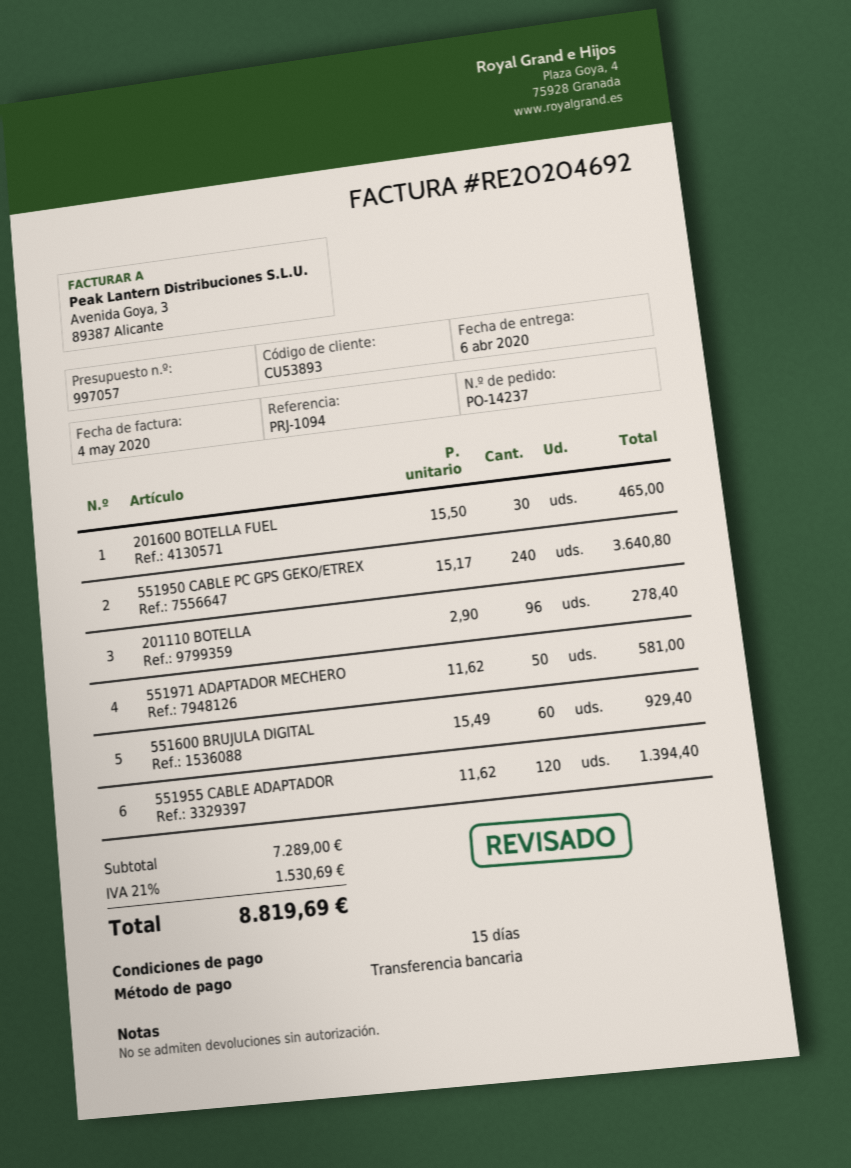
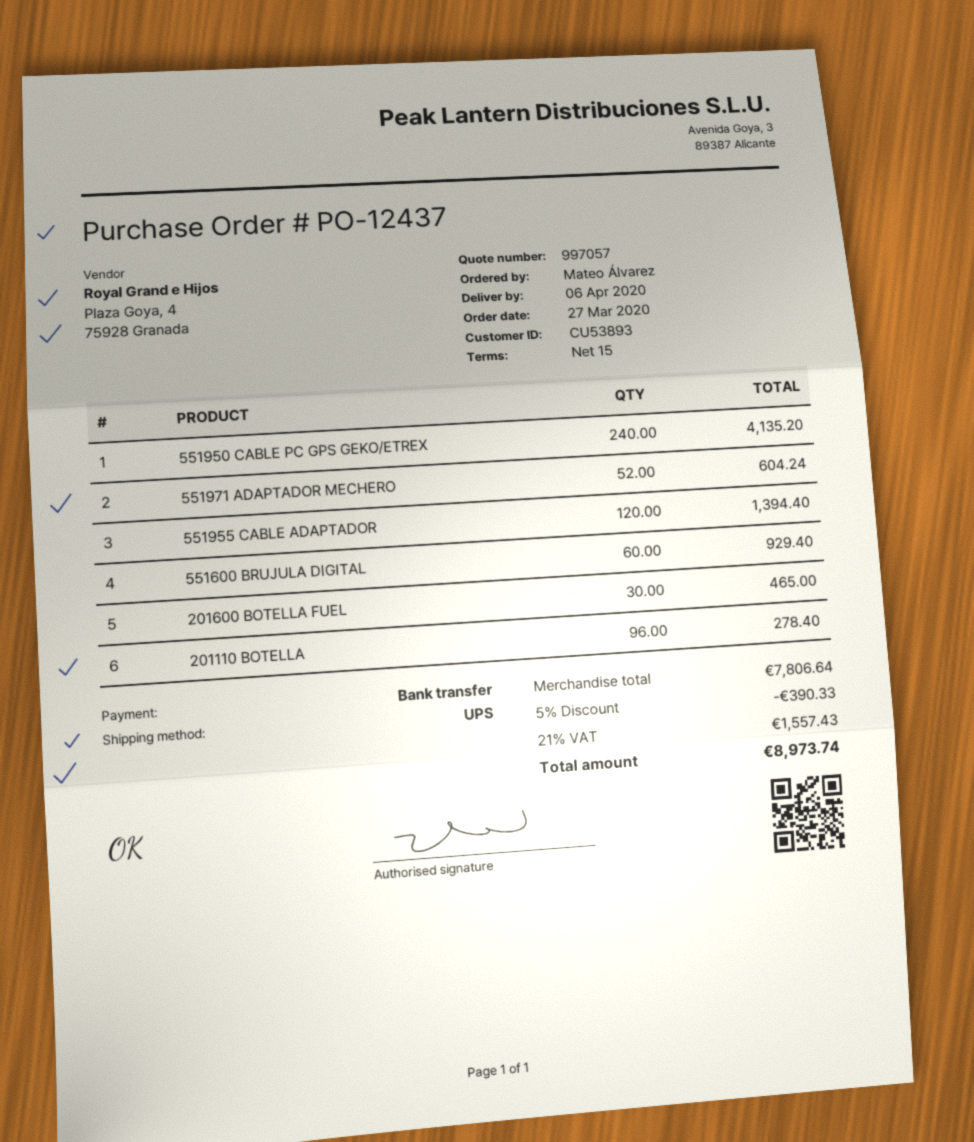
order number: PO-14237 -> PO-12437
551950 CABLE PC GPS GEKO/ETREX: 240 for 3640.80 -> 240 for 4135.20
551971 ADAPTADOR MECHERO: 50 for 581.00 -> 52 for 604.24
subtotal: 7289.00 -> 7806.64
discount: none -> 5% = 390.33
tax: 21% = 1530.69 -> 21% = 1557.43
total: 8819.69 -> 8973.74

